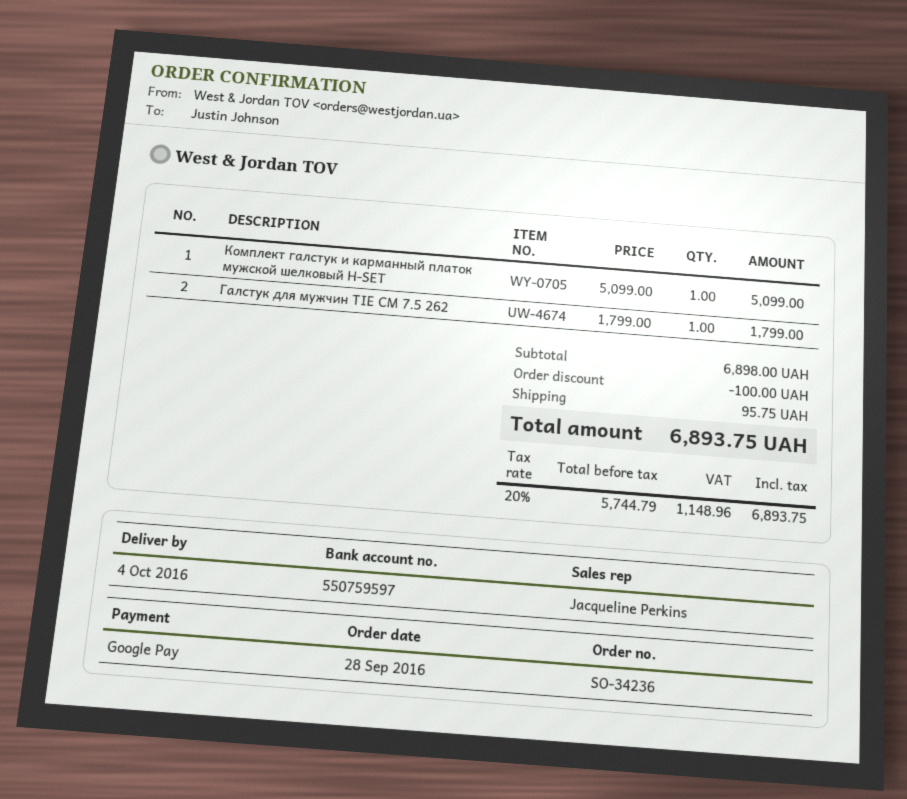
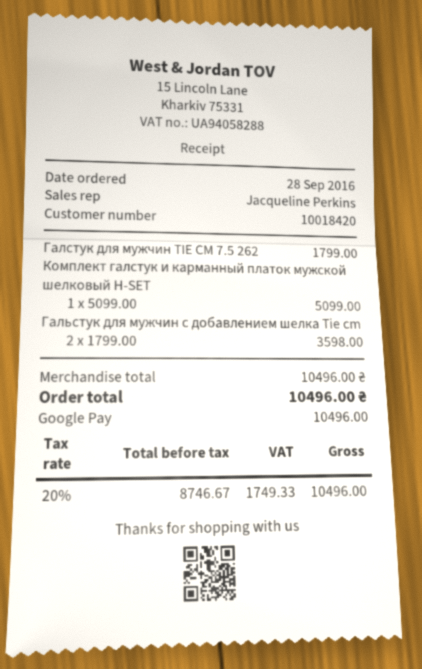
Гальстук для мужчин с добавлением шелка Tie cm: none -> 2 x 1799.00 = 3598.00
subtotal: 6898.00 -> 10496.00
discount: 100.00 -> none
shipping: 95.75 -> none
net: 5744.79 -> 8746.67
tax: 20% = 1148.96 -> 20% = 1749.33
total: 6893.75 -> 10496.00

